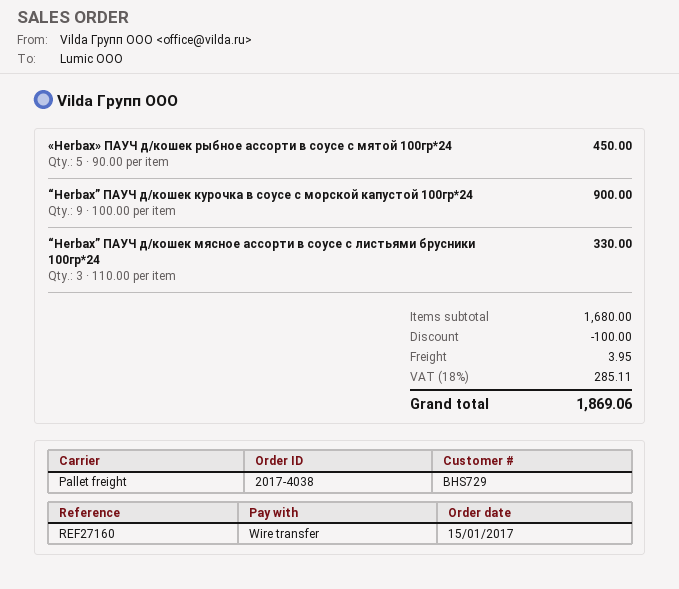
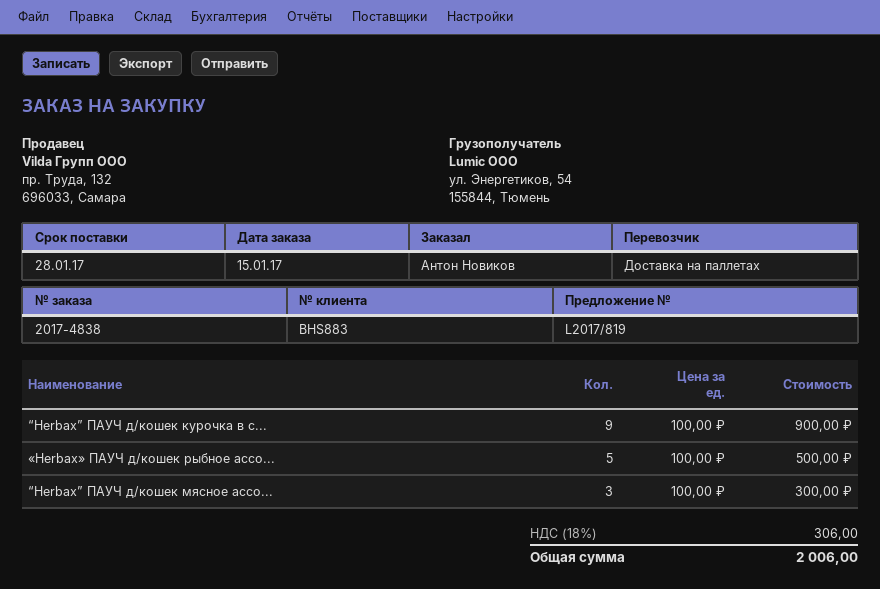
order number: 2017-4038 -> 2017-4838
customer number: BHS729 -> BHS883
«Herbax» ПАУЧ д/кошек рыбное ассорти в соусе с мятой 100гр*24: 5 x 90.00 = 450.00 -> 5 x 100.00 = 500.00
“Herbax” ПАУЧ д/кошек мясное ассорти в соусе с листьями брусники 100гр*24: 3 x 110.00 = 330.00 -> 3 x 100.00 = 300.00
discount: 100.00 -> none
shipping: 3.95 -> none
tax: 18% = 285.11 -> 18% = 306.00
total: 1869.06 -> 2006.00

